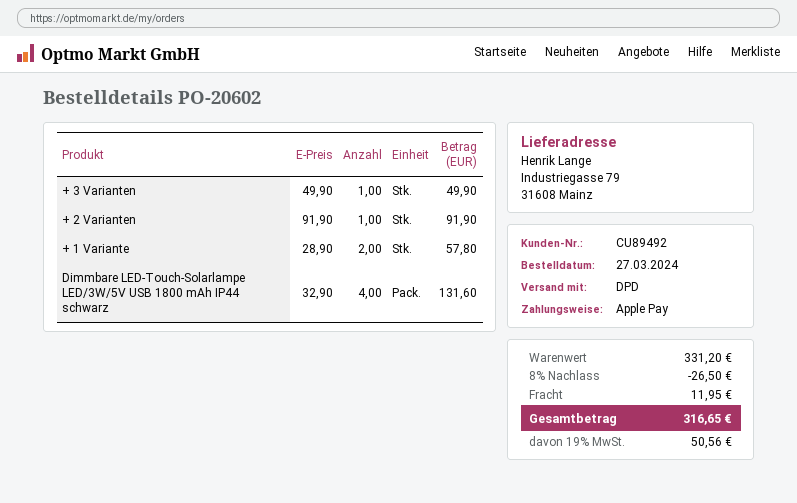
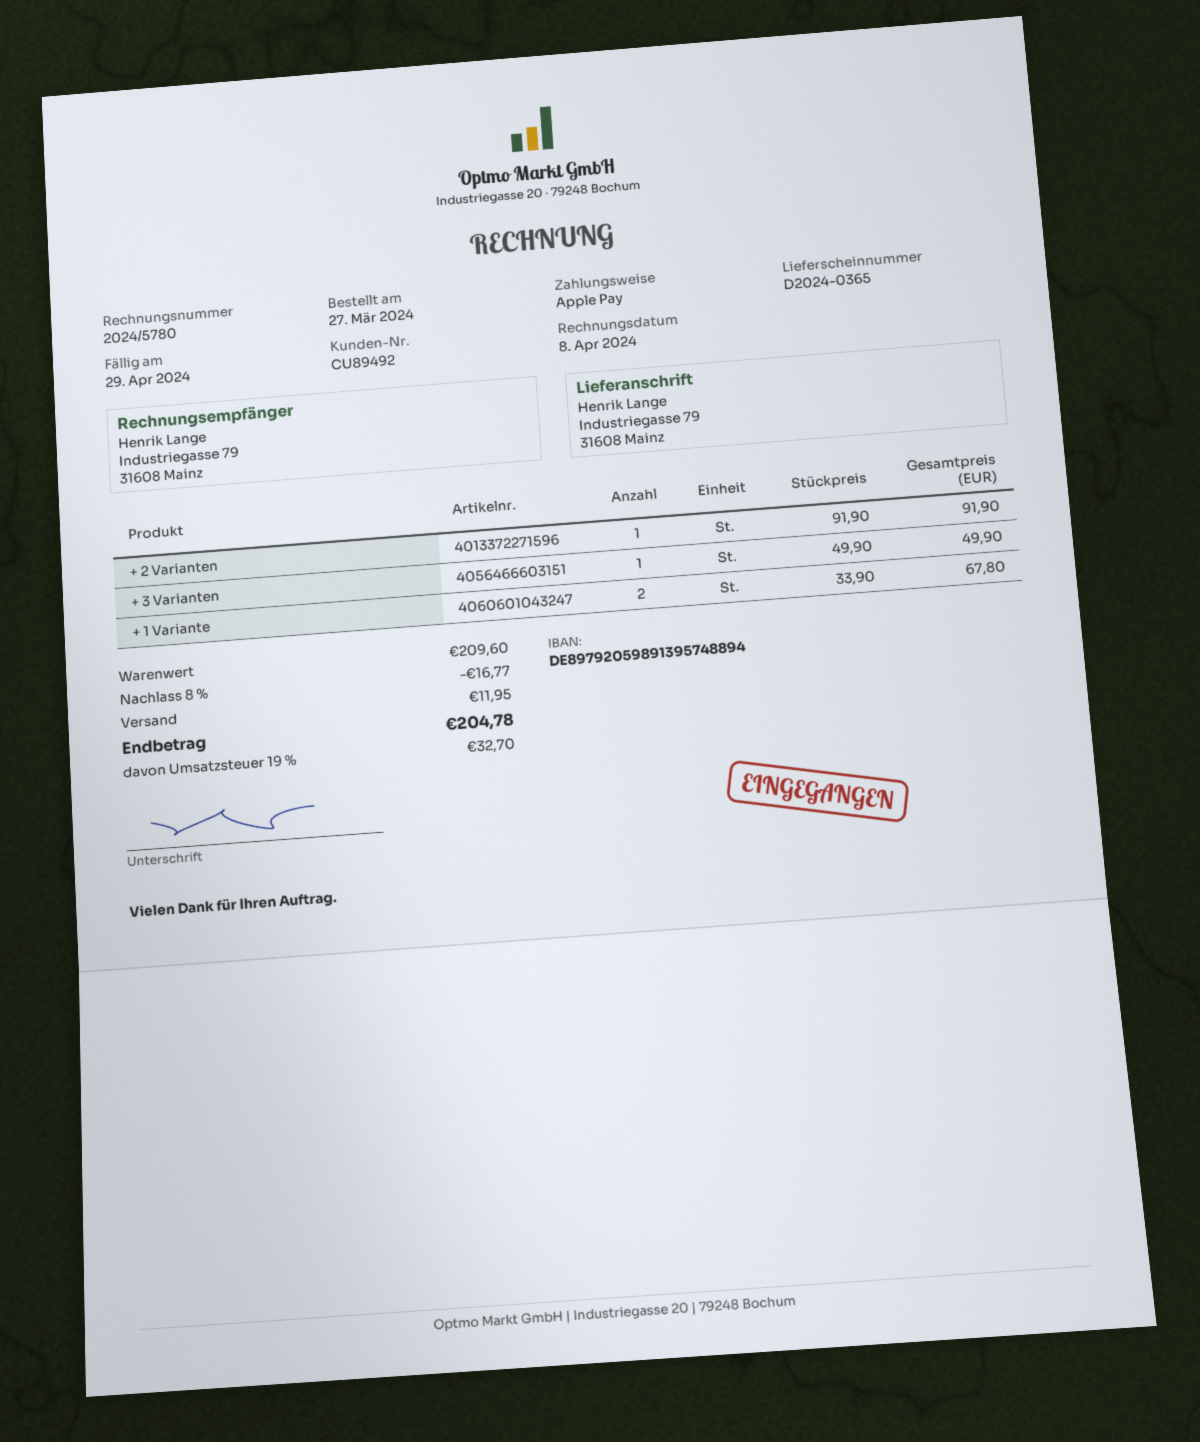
+ 1 Variante: 2 x 28.90 = 57.80 -> 2 x 33.90 = 67.80
Dimmbare LED-Touch-Solarlampe LED/3W/5V USB 1800 mAh IP44 schwarz: 4 x 32.90 = 131.60 -> none
subtotal: 331.20 -> 209.60
discount: 8% = 26.50 -> 8% = 16.77
tax: 19% = 50.56 -> 19% = 32.70
total: 316.65 -> 204.78

